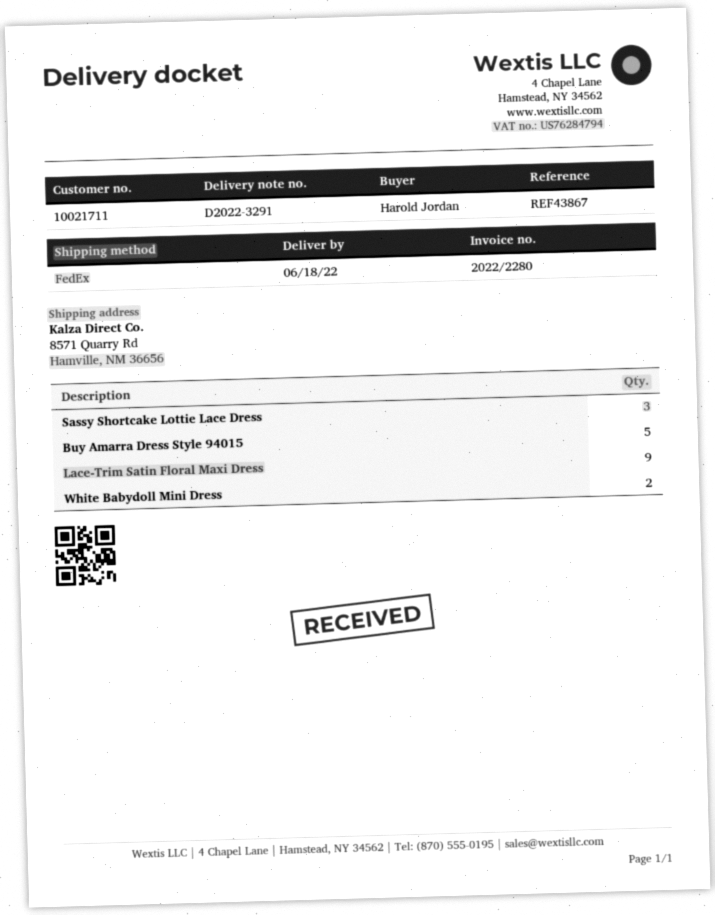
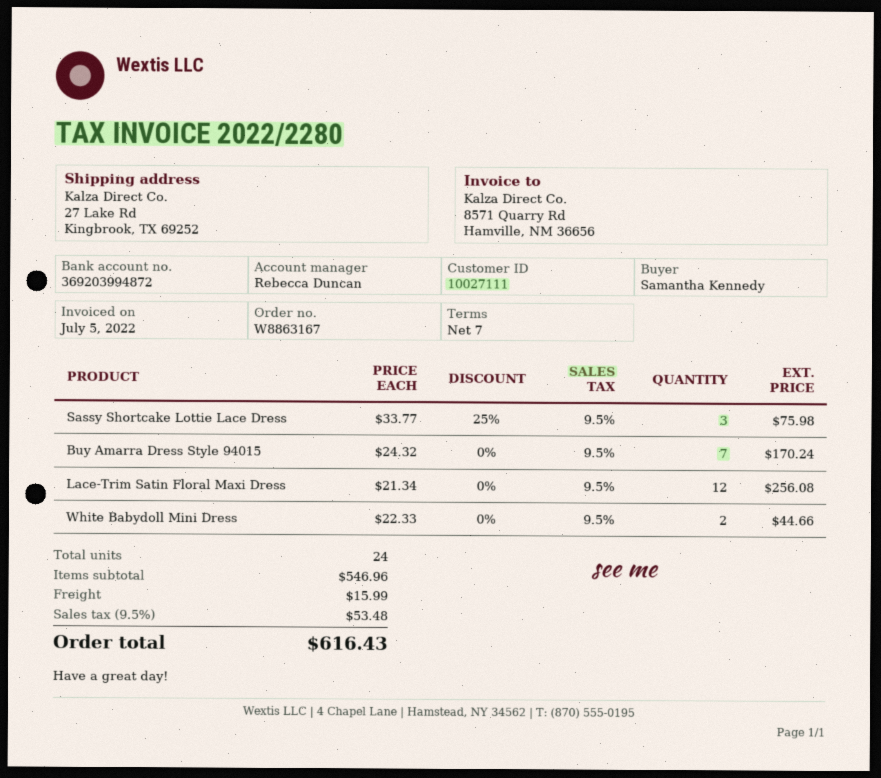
customer number: 10021711 -> 10027111
ordered by: Harold Jordan -> Samantha Kennedy
ship to: 8571 Quarry Rd, Hamville, NM 36656 -> 27 Lake Rd, Kingbrook, TX 69252
Buy Amarra Dress Style 94015: 5 -> 7
Lace-Trim Satin Floral Maxi Dress: 9 -> 12

